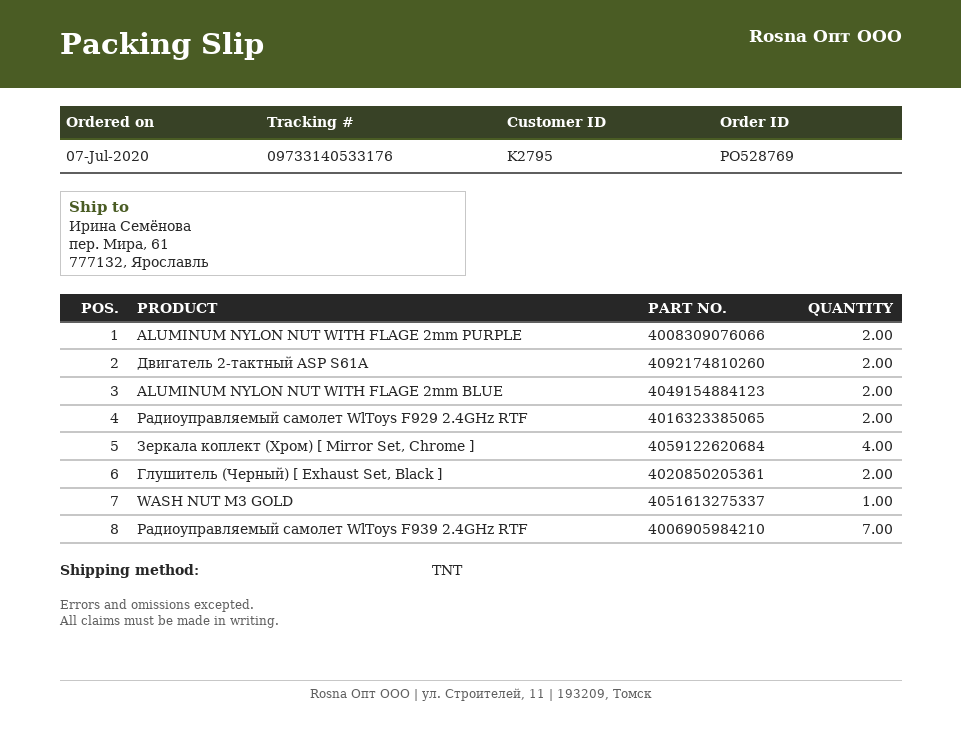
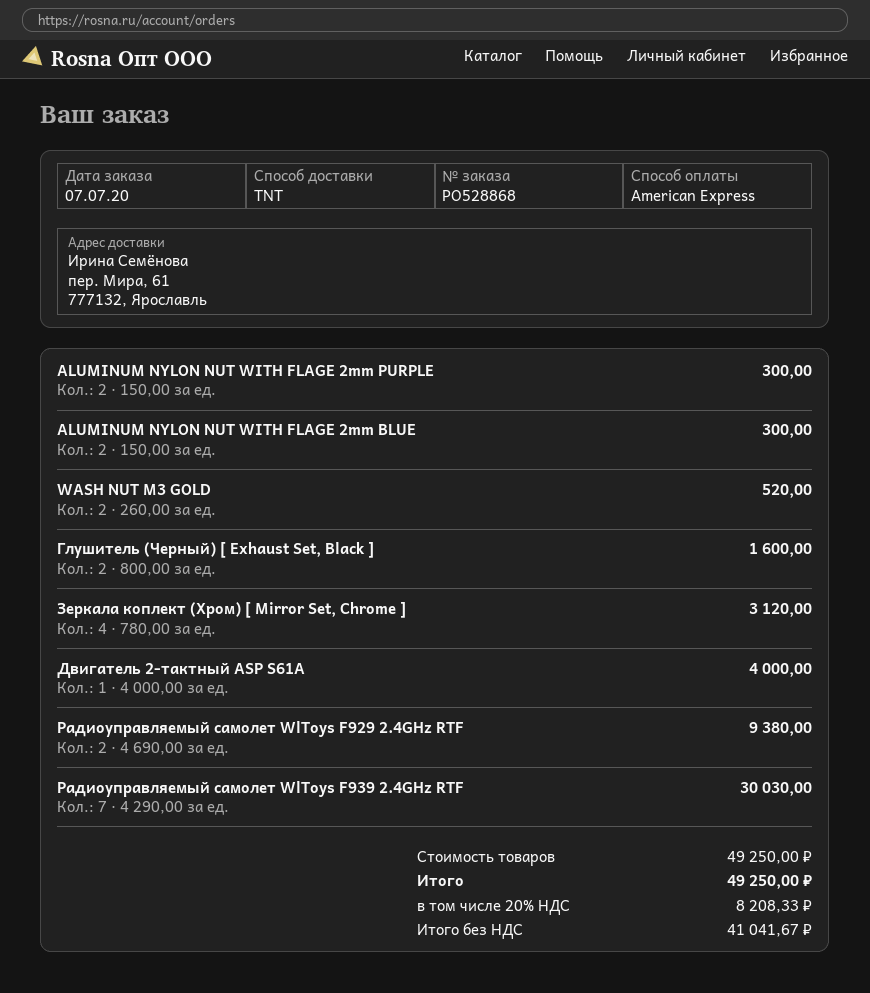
order number: PO528769 -> PO528868
Двигатель 2-тактный ASP S61A: 2 -> 1
WASH NUT M3 GOLD: 1 -> 2

